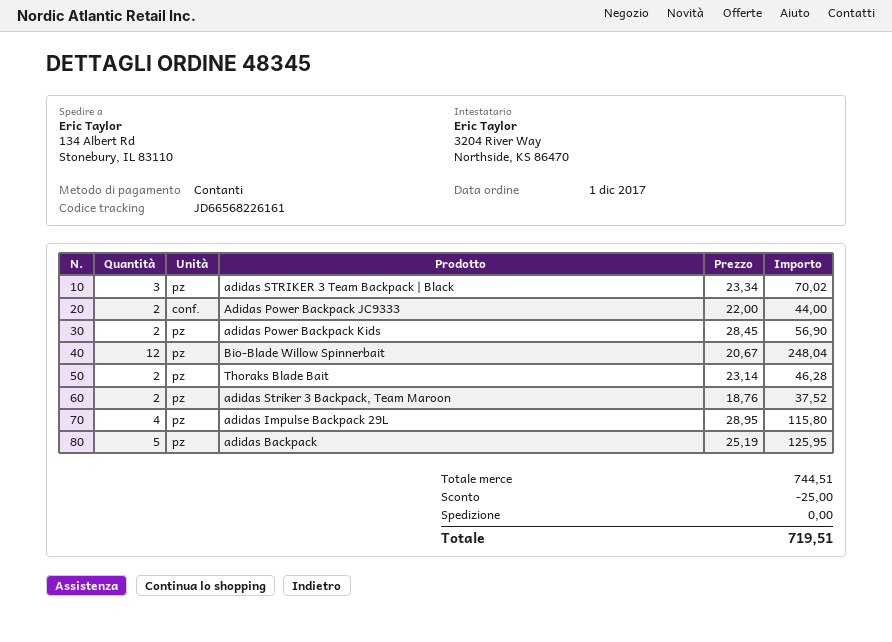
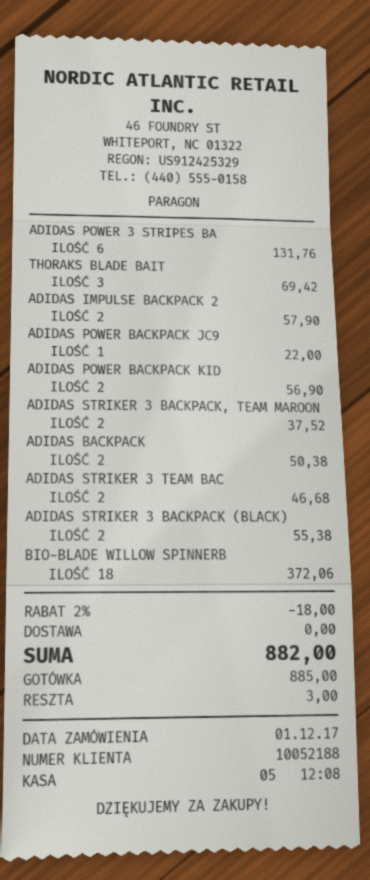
adidas STRIKER 3 Team Backpack | Black: 3 for 70.02 -> 2 for 46.68
Adidas Power Backpack JC9333: 2 for 44.00 -> 1 for 22.00
Bio-Blade Willow Spinnerbait: 12 for 248.04 -> 18 for 372.06
Thoraks Blade Bait: 2 for 46.28 -> 3 for 69.42
adidas Impulse Backpack 29L: 4 for 115.80 -> 2 for 57.90
adidas Backpack: 5 for 125.95 -> 2 for 50.38
ADIDAS POWER 3 STRIPES BA: none -> 6 for 131.76
ADIDAS STRIKER 3 BACKPACK (BLACK): none -> 2 for 55.38
discount: 25.00 -> 18.00
total: 719.51 -> 882.00

